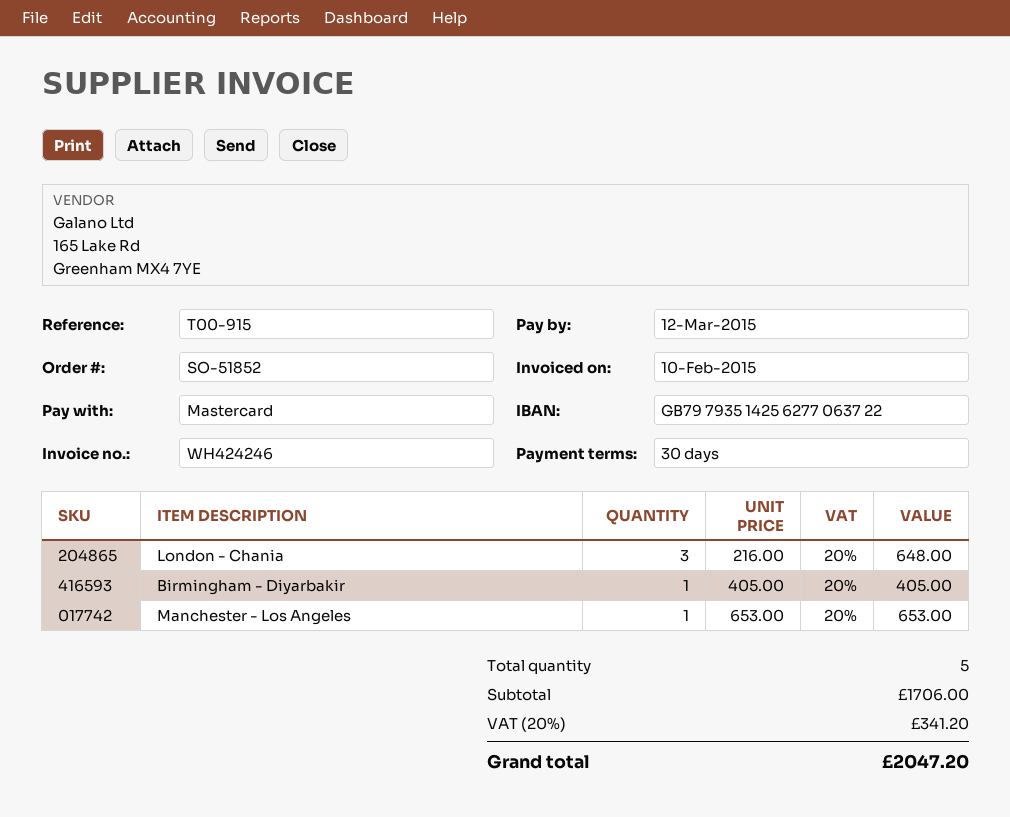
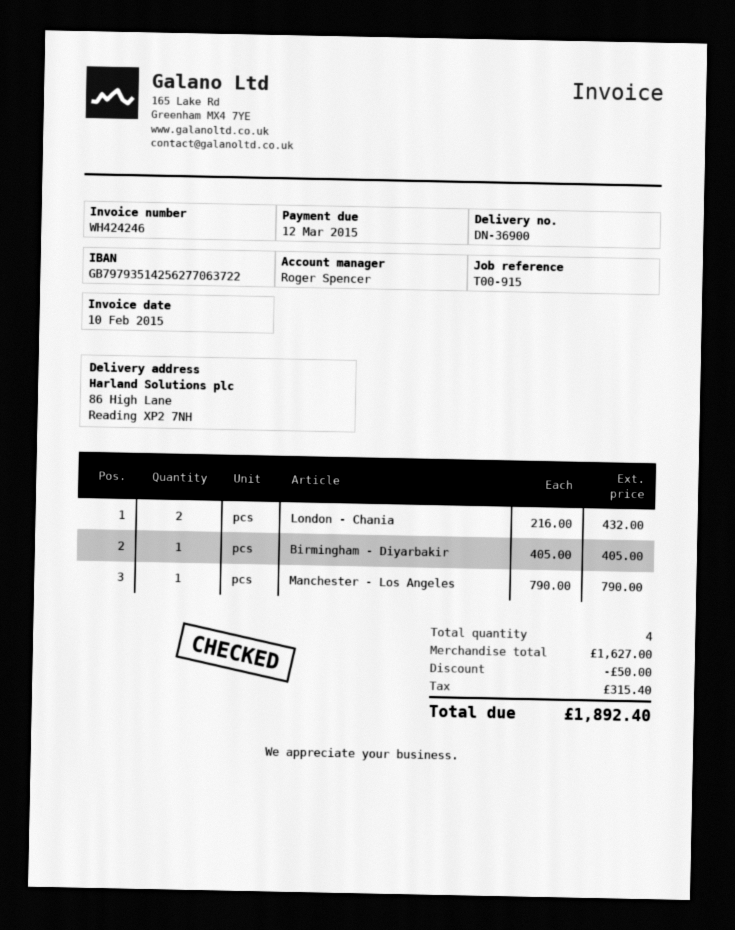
London - Chania: 3 x 216.00 = 648.00 -> 2 x 216.00 = 432.00
Manchester - Los Angeles: 1 x 653.00 = 653.00 -> 1 x 790.00 = 790.00
total quantity: 5 -> 4
subtotal: 1706.00 -> 1627.00
discount: none -> 50.00
tax: 341.20 -> 315.40
total: 2047.20 -> 1892.40

